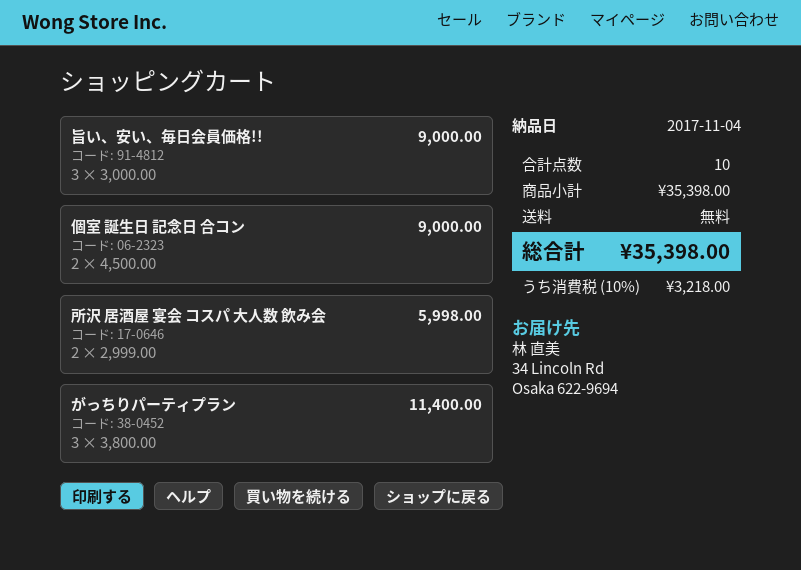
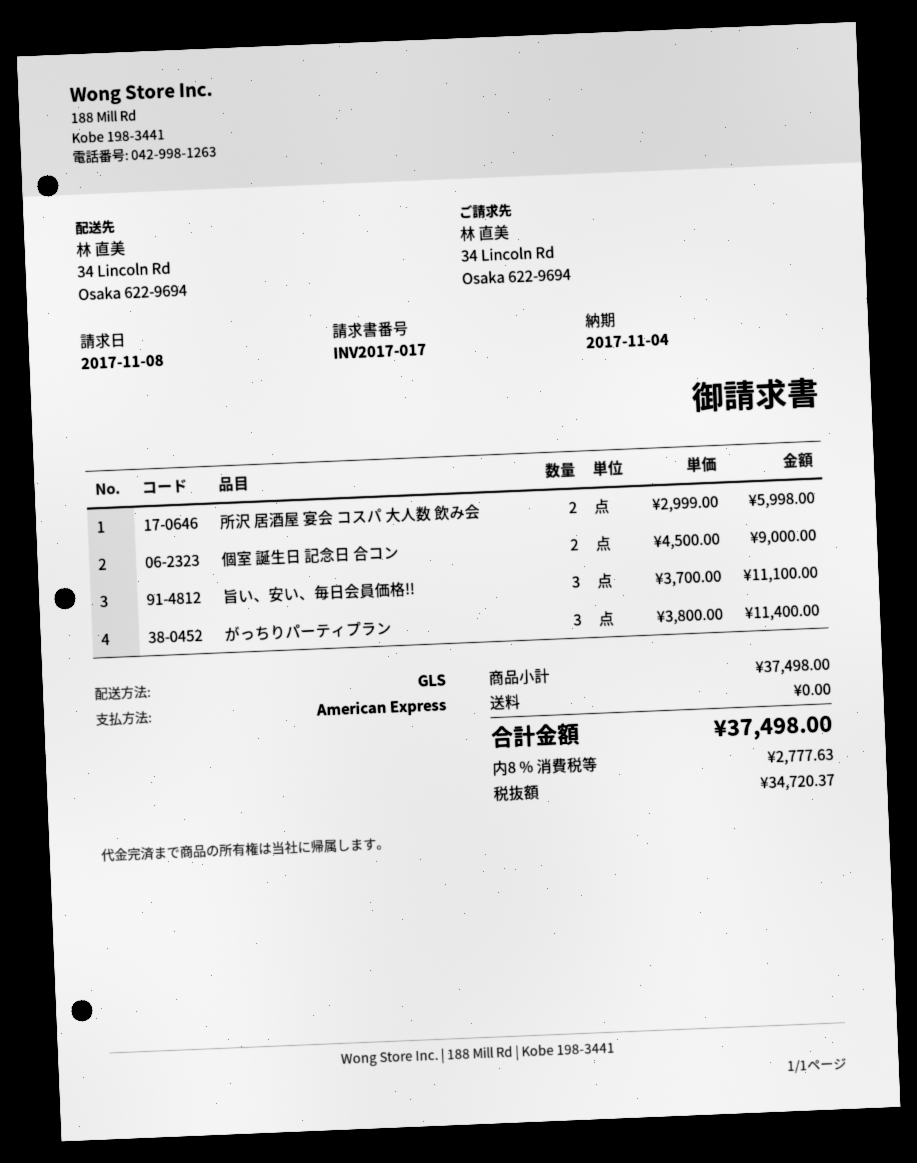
旨い、安い、毎日会員価格!!: 3 x 3000.00 = 9000.00 -> 3 x 3700.00 = 11100.00
subtotal: 35398.00 -> 37498.00
tax: 10% = 3218.00 -> 8% = 2777.63
total: 35398.00 -> 37498.00

